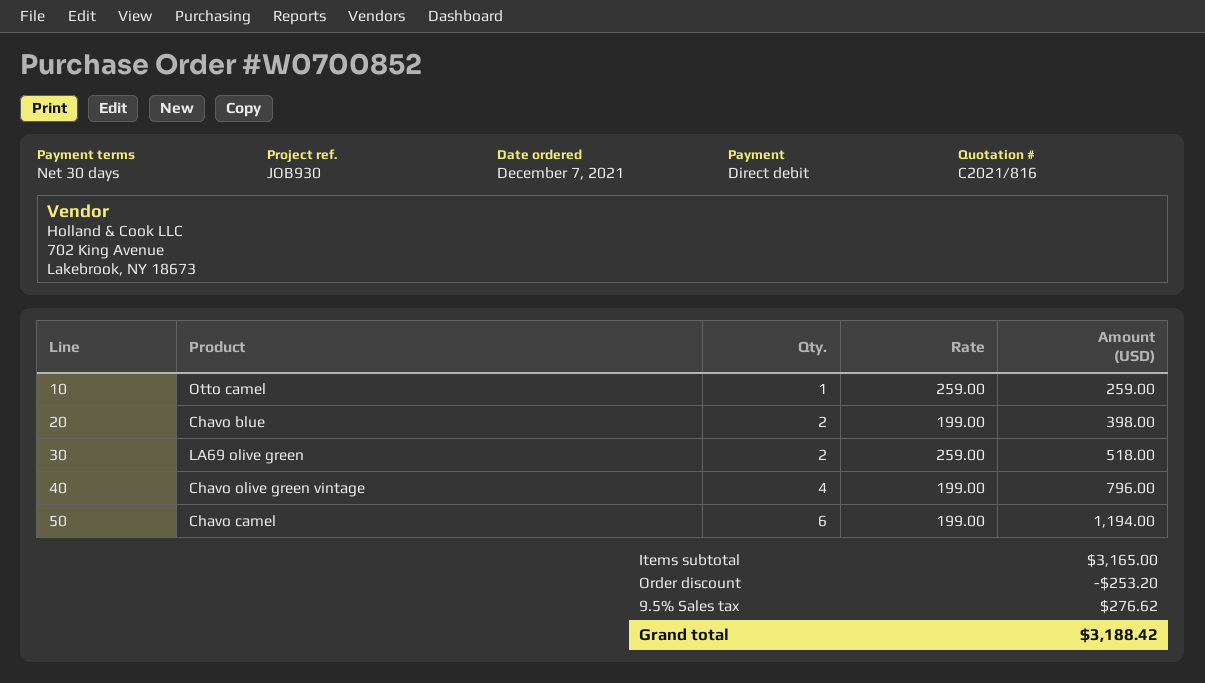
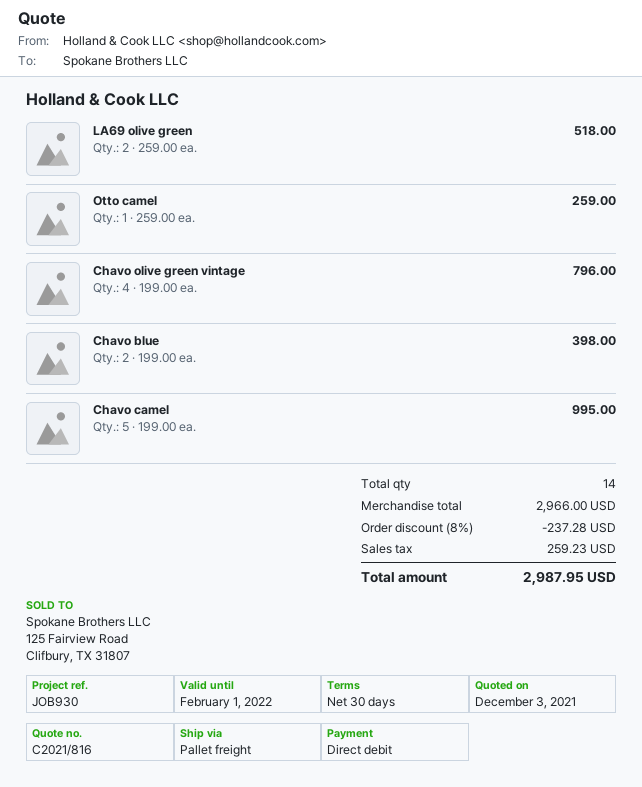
Chavo camel: 6 x 199.00 = 1194.00 -> 5 x 199.00 = 995.00
subtotal: 3165.00 -> 2966.00
discount: 253.20 -> 237.28
tax: 276.62 -> 259.23
total: 3188.42 -> 2987.95

